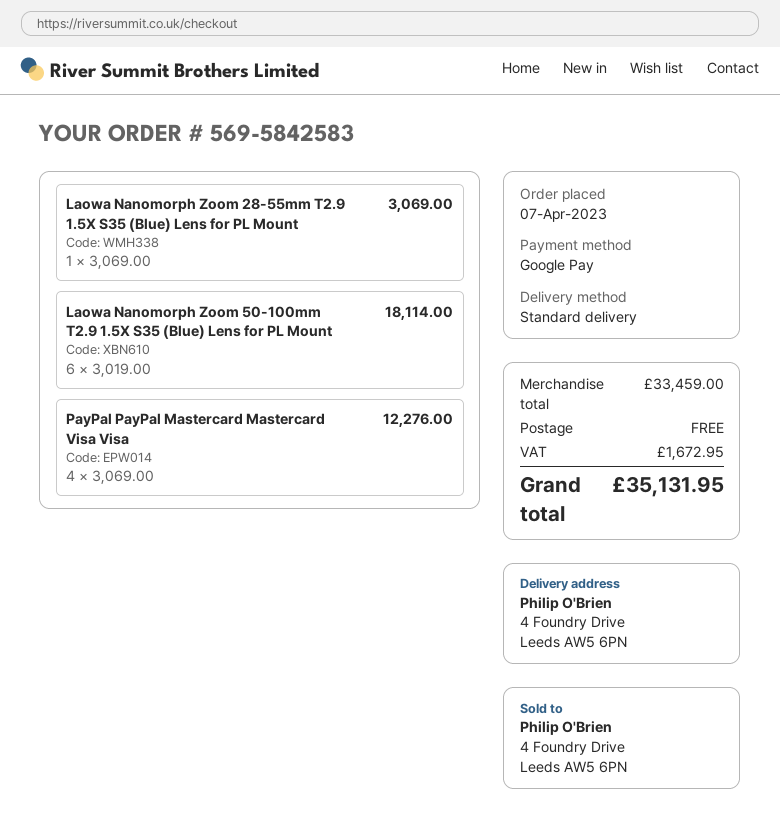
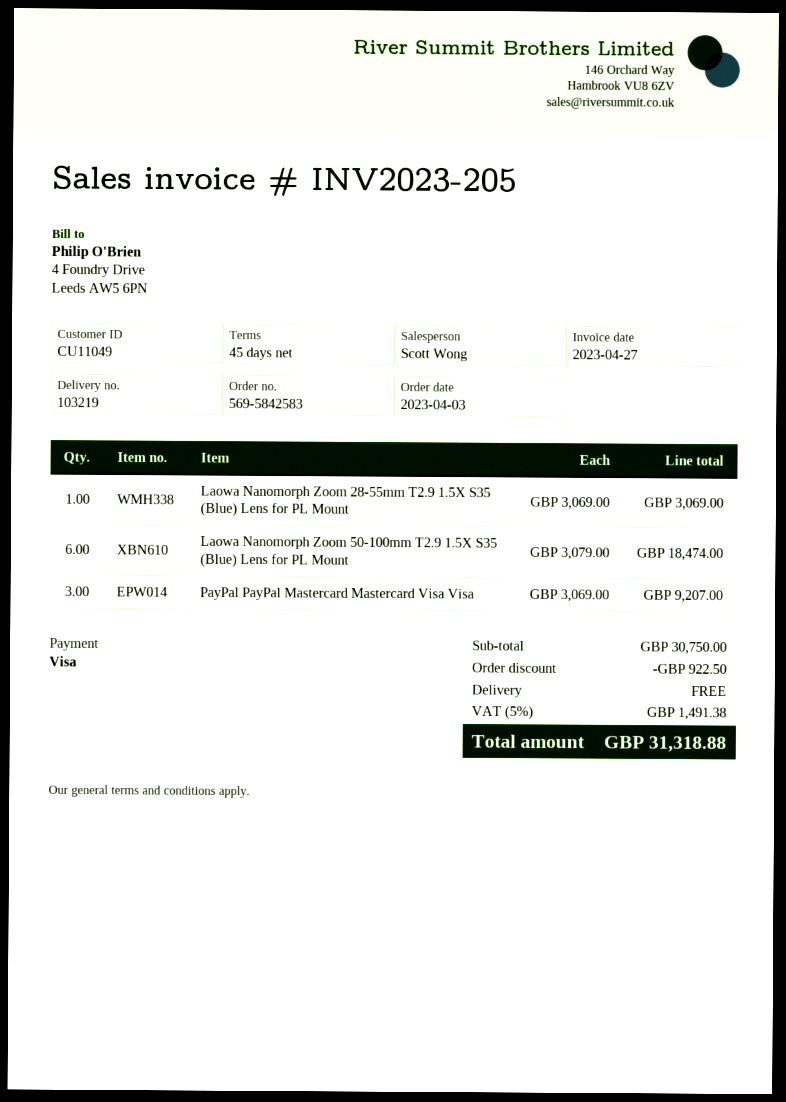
order date: 2023-04-07 -> 2023-04-03
payment method: Google Pay -> Visa
Laowa Nanomorph Zoom 50-100mm T2.9 1.5X S35 (Blue) Lens for PL Mount: 6 x 3019.00 = 18114.00 -> 6 x 3079.00 = 18474.00
PayPal PayPal Mastercard Mastercard Visa Visa: 4 x 3069.00 = 12276.00 -> 3 x 3069.00 = 9207.00
subtotal: 33459.00 -> 30750.00
discount: none -> 922.50
tax: 1672.95 -> 1491.38
total: 35131.95 -> 31318.88

